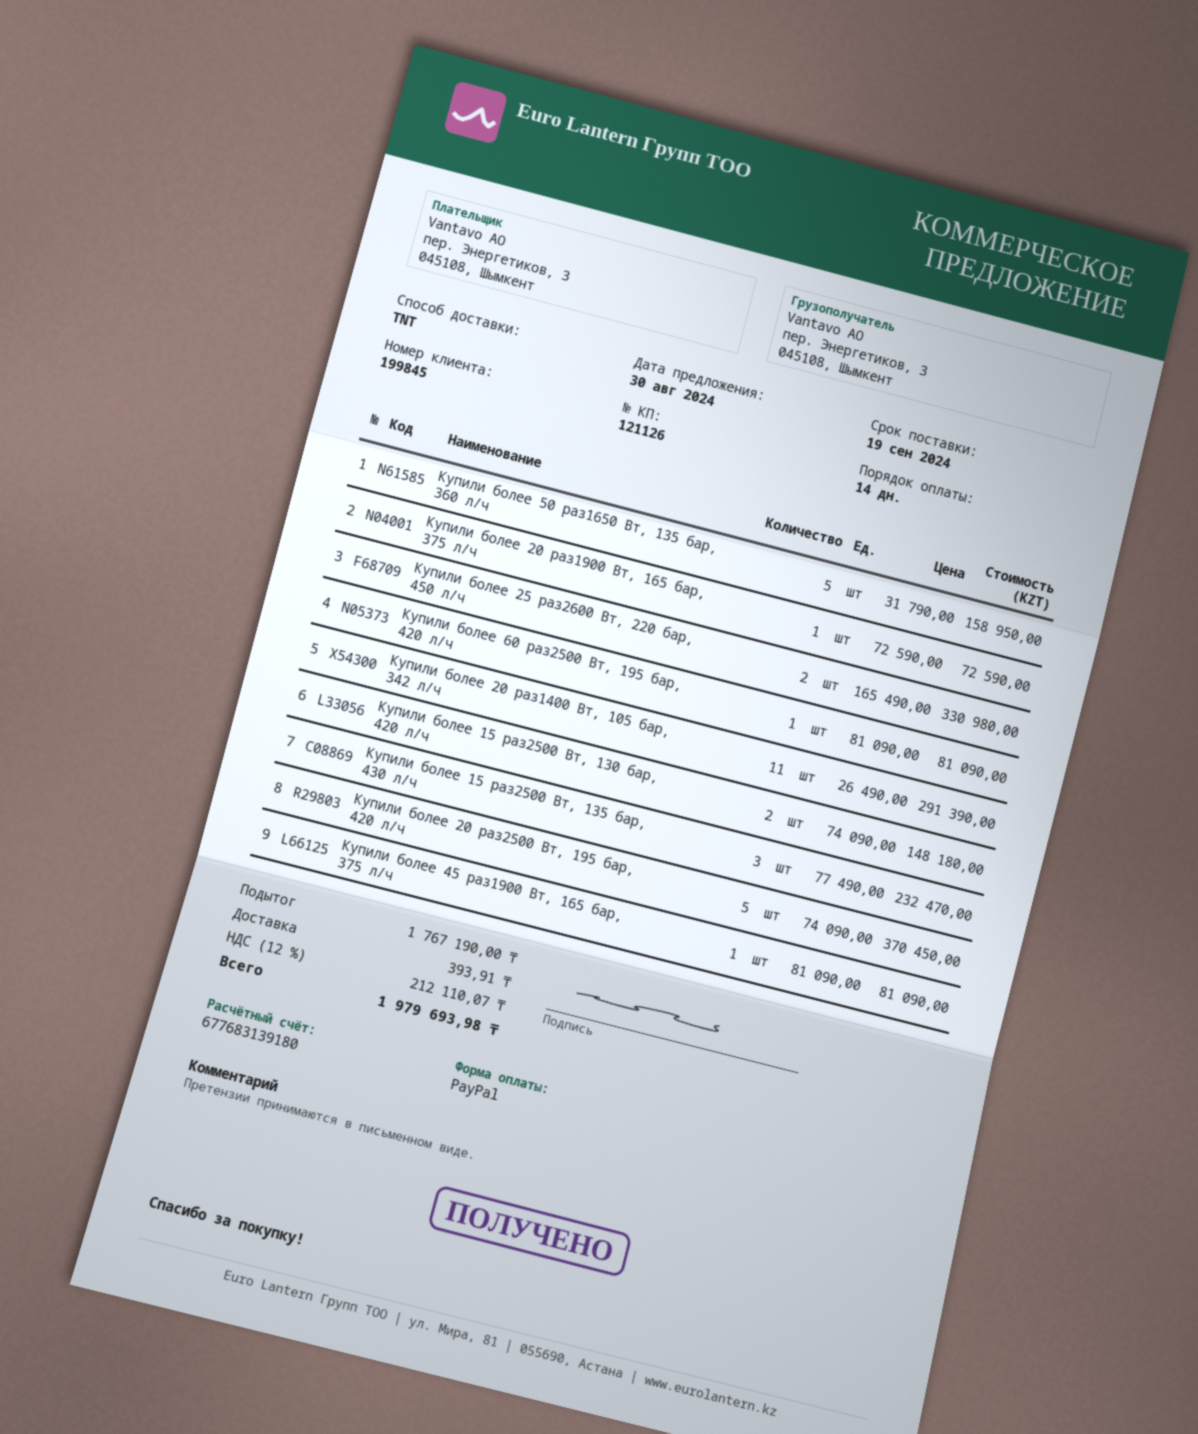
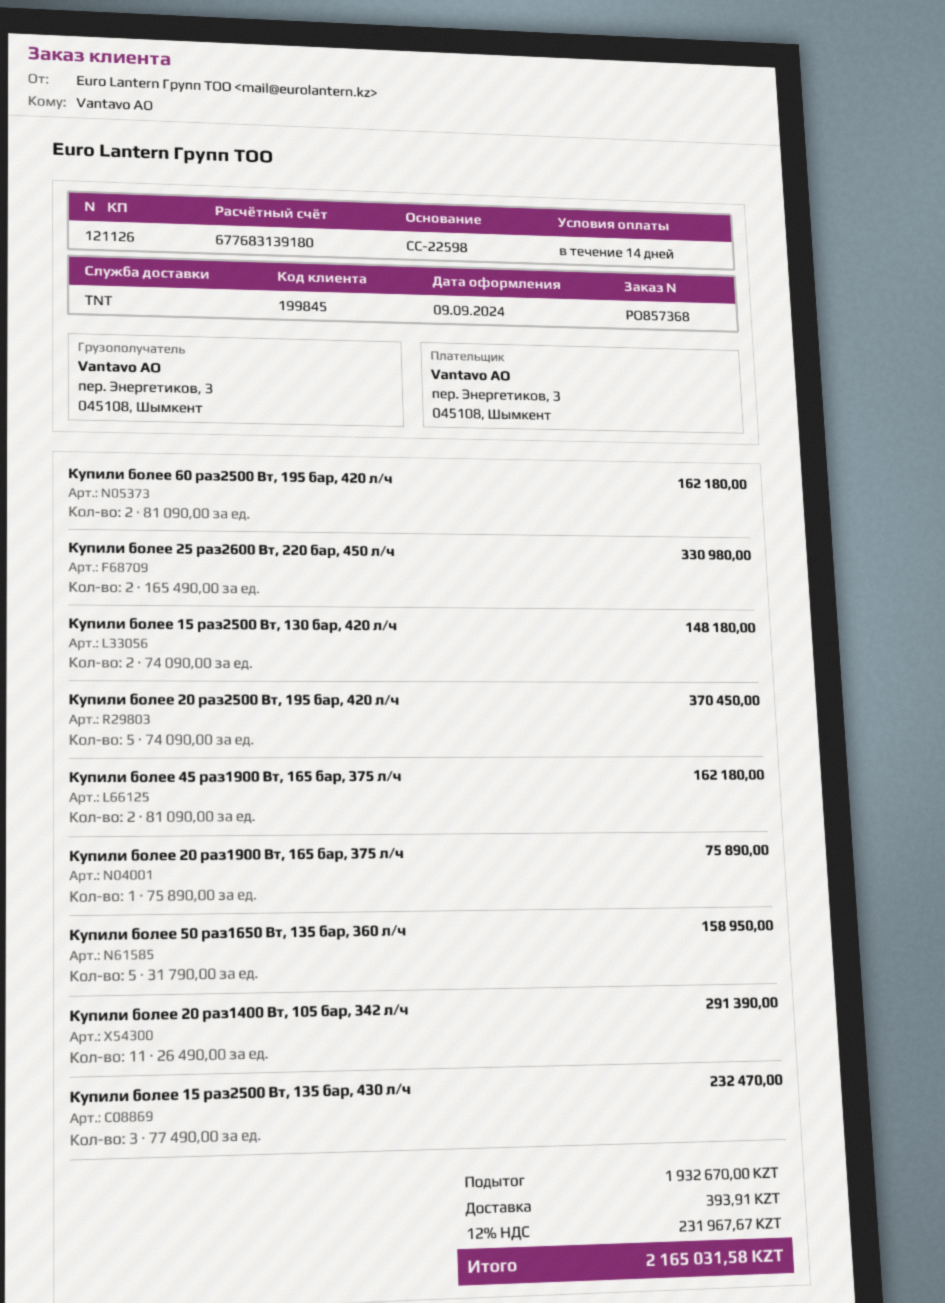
Купили более 20 раз1900 Вт, 165 бар, 375 л/ч: 1 x 72590.00 = 72590.00 -> 1 x 75890.00 = 75890.00
Купили более 60 раз2500 Вт, 195 бар, 420 л/ч: 1 x 81090.00 = 81090.00 -> 2 x 81090.00 = 162180.00
Купили более 45 раз1900 Вт, 165 бар, 375 л/ч: 1 x 81090.00 = 81090.00 -> 2 x 81090.00 = 162180.00
subtotal: 1767190.00 -> 1932670.00
tax: 12% = 212110.07 -> 12% = 231967.67
total: 1979693.98 -> 2165031.58

